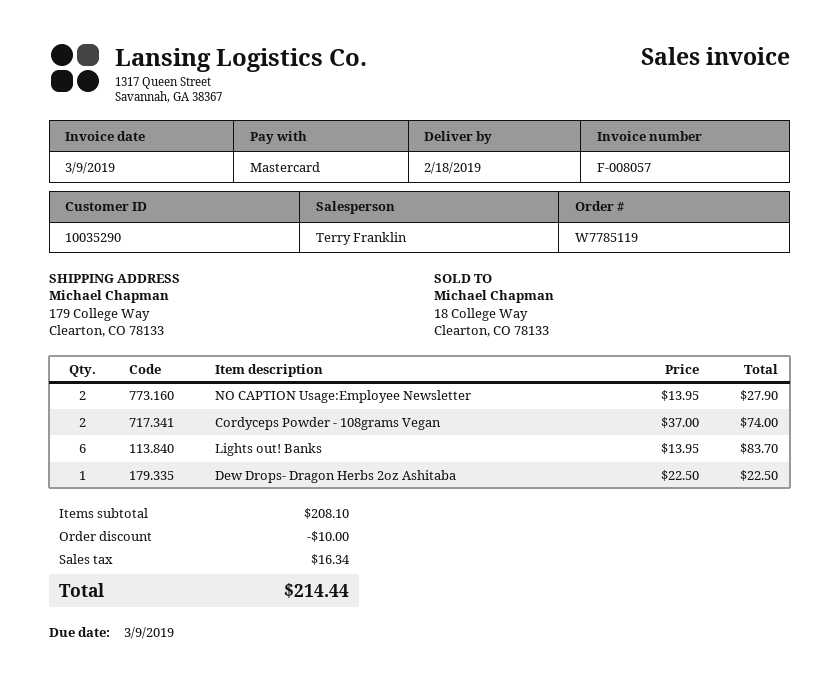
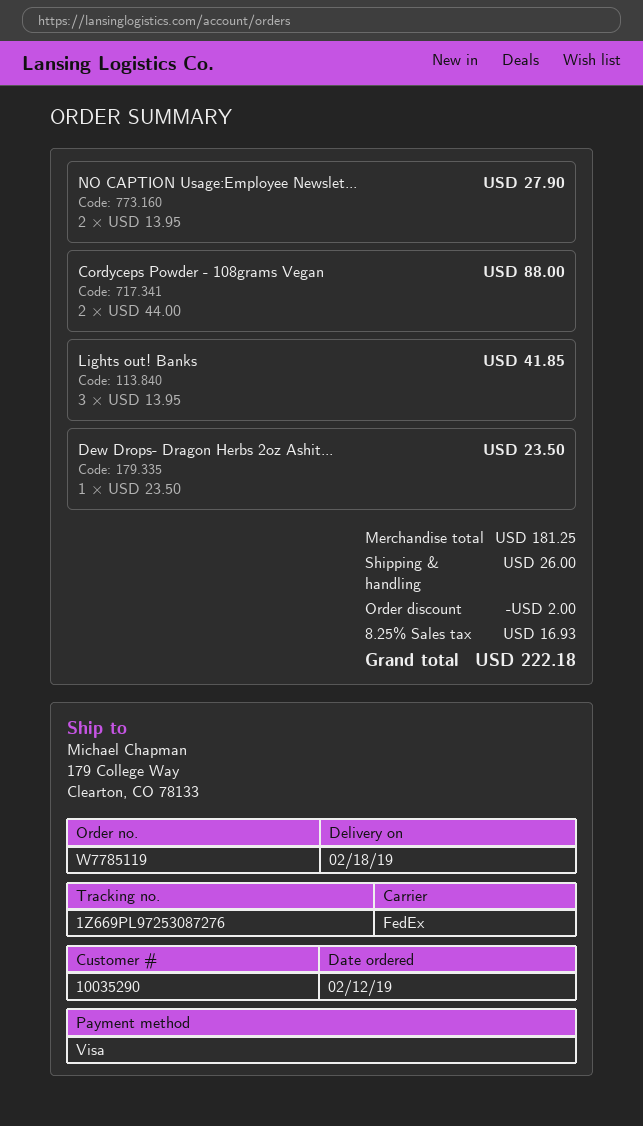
payment method: Mastercard -> Visa
Cordyceps Powder - 108grams Vegan: 2 x 37.00 = 74.00 -> 2 x 44.00 = 88.00
Lights out! Banks: 6 x 13.95 = 83.70 -> 3 x 13.95 = 41.85
Dew Drops- Dragon Herbs 2oz Ashitaba: 1 x 22.50 = 22.50 -> 1 x 23.50 = 23.50
subtotal: 208.10 -> 181.25
discount: 10.00 -> 2.00
shipping: none -> 26.00
tax: 16.34 -> 16.93
total: 214.44 -> 222.18

